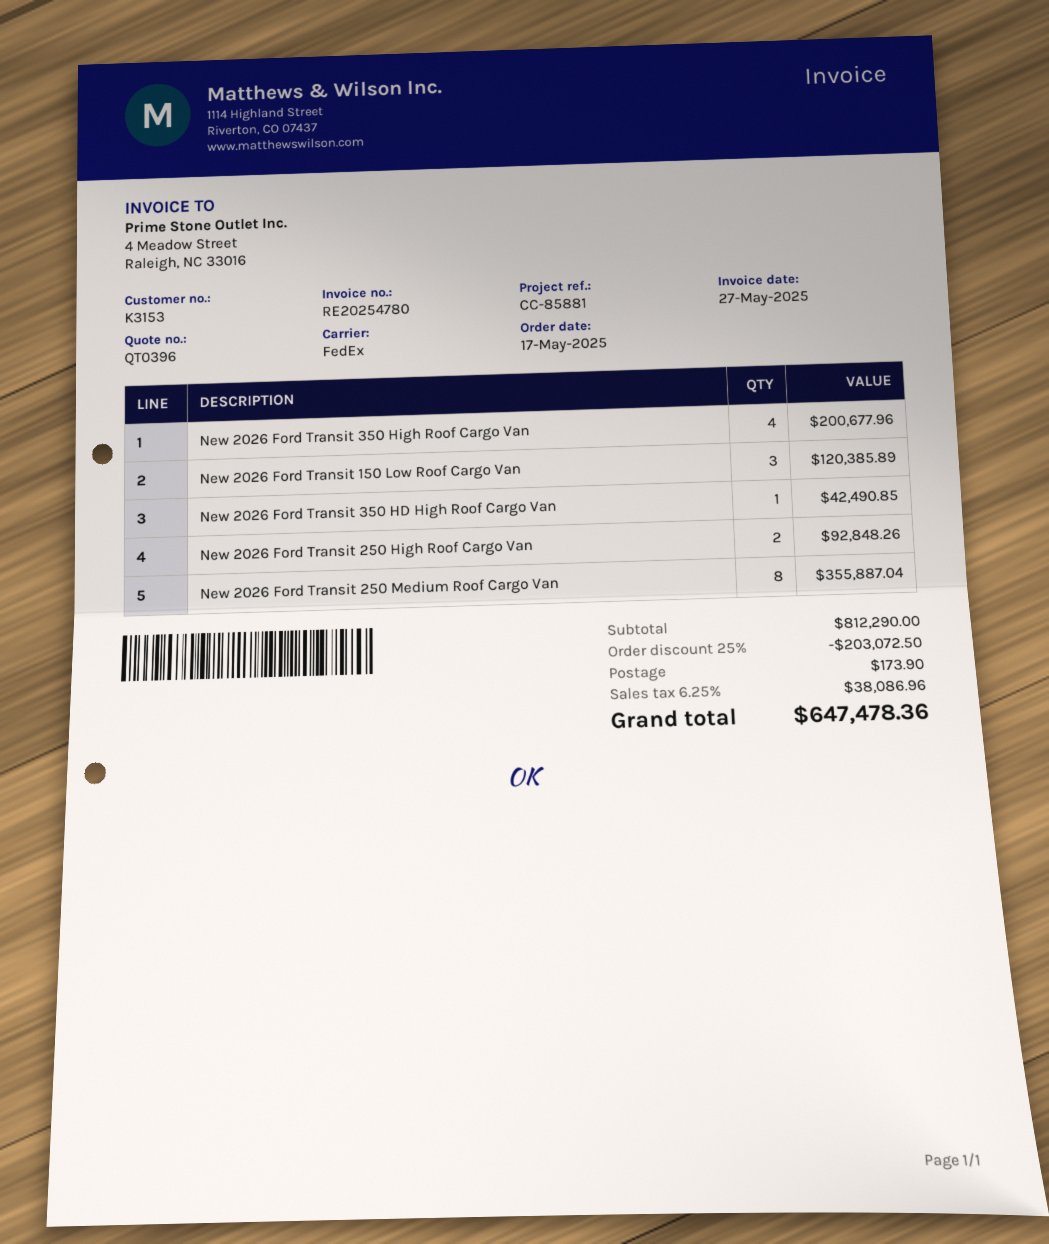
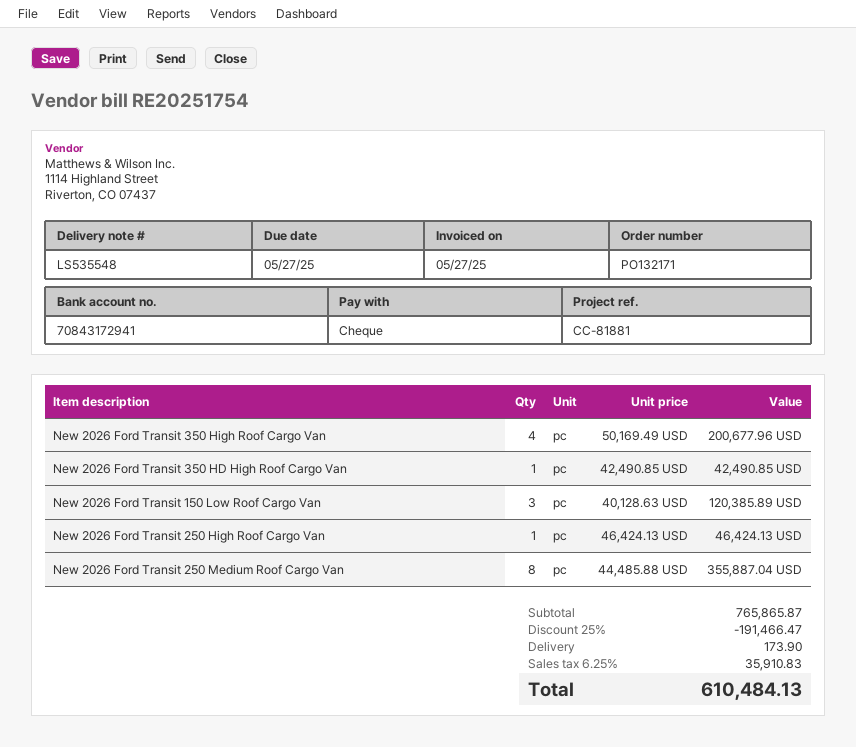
invoice number: RE20254780 -> RE20251754
reference: CC-85881 -> CC-81881
New 2026 Ford Transit 250 High Roof Cargo Van: 2 for 92848.26 -> 1 for 46424.13
subtotal: 812290.00 -> 765865.87
discount: 25% = 203072.50 -> 25% = 191466.47
tax: 6.25% = 38086.96 -> 6.25% = 35910.83
total: 647478.36 -> 610484.13

